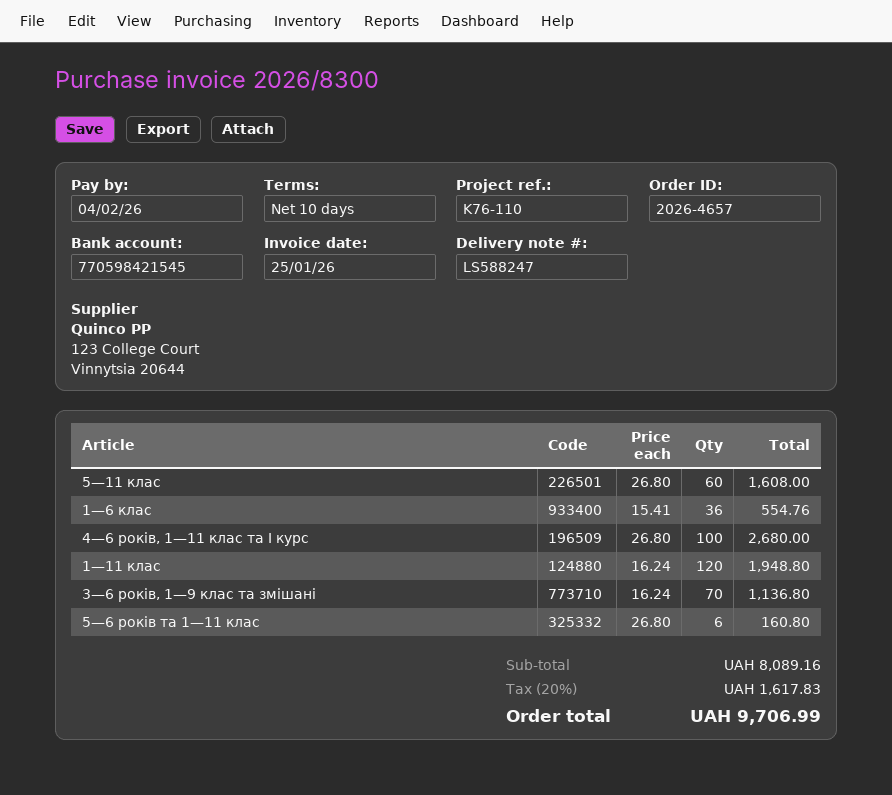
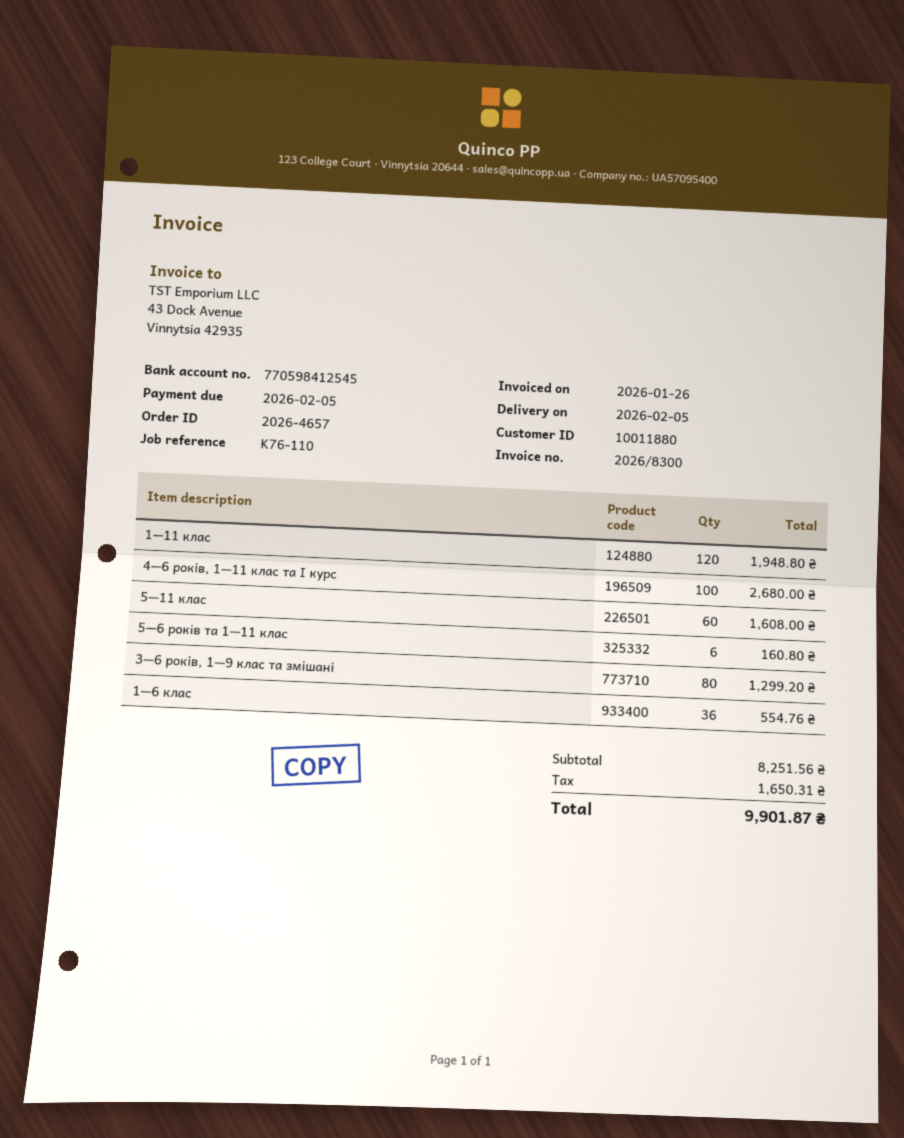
invoice date: 2026-01-25 -> 2026-01-26
due date: 2026-02-04 -> 2026-02-05
bank account: 770598421545 -> 770598412545
3—6 років, 1—9 клас та змішані: 70 for 1136.80 -> 80 for 1299.20
subtotal: 8089.16 -> 8251.56
tax: 1617.83 -> 1650.31
total: 9706.99 -> 9901.87

